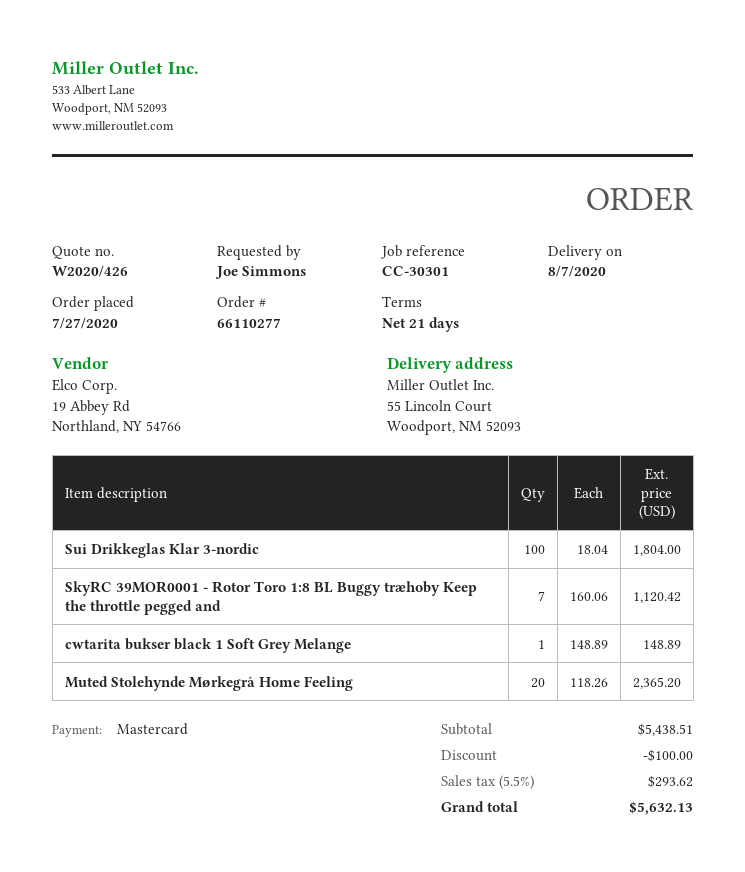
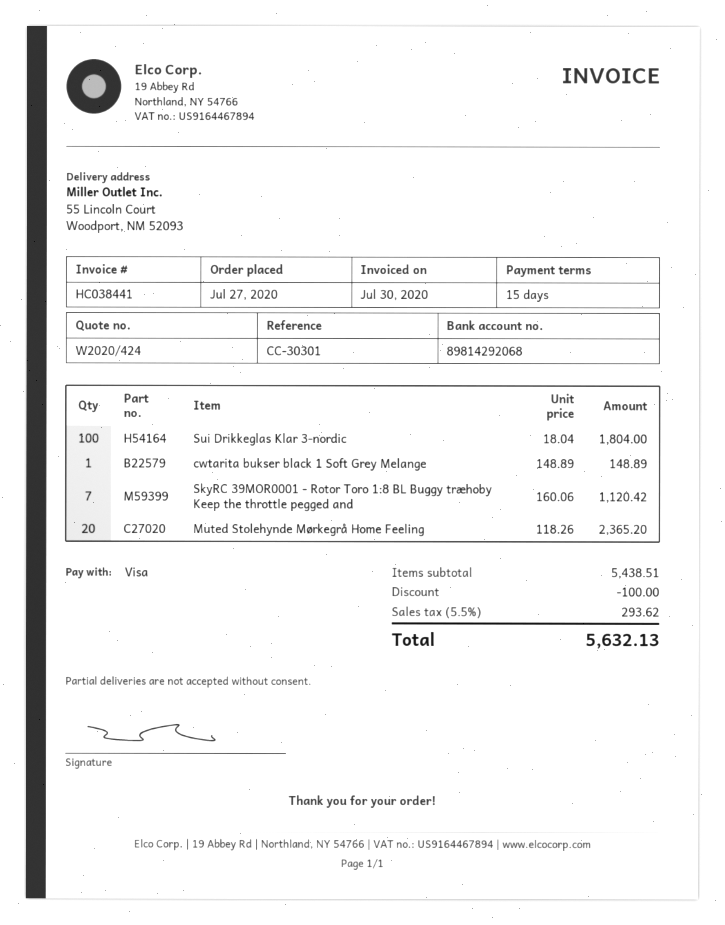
quote number: W2020/426 -> W2020/424
payment terms: 21 days -> 15 days
payment method: Mastercard -> Visa

